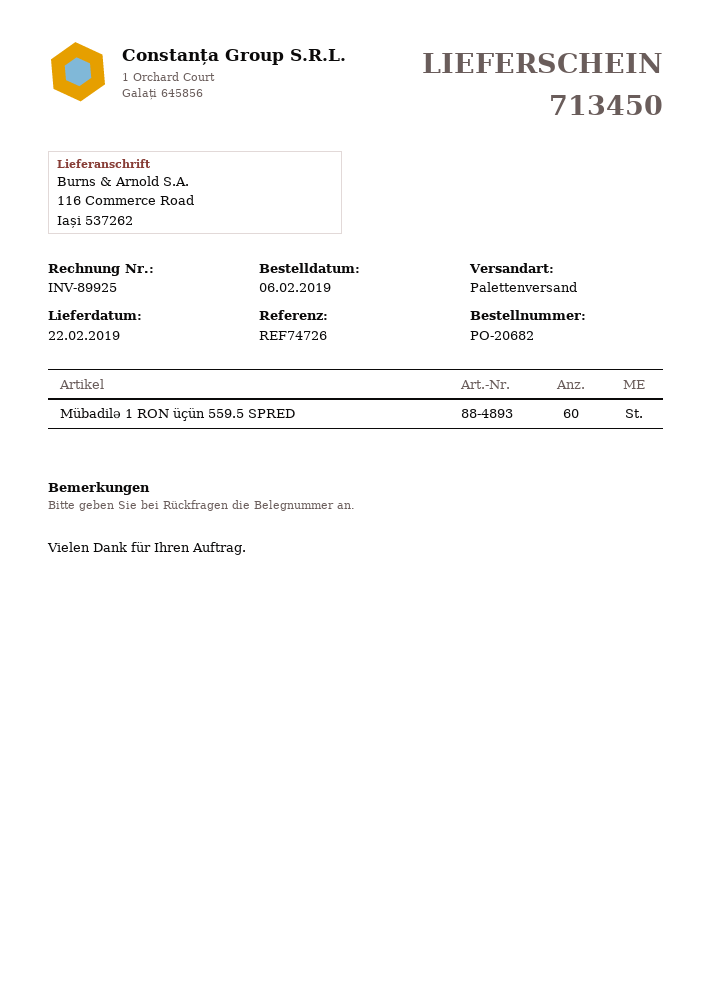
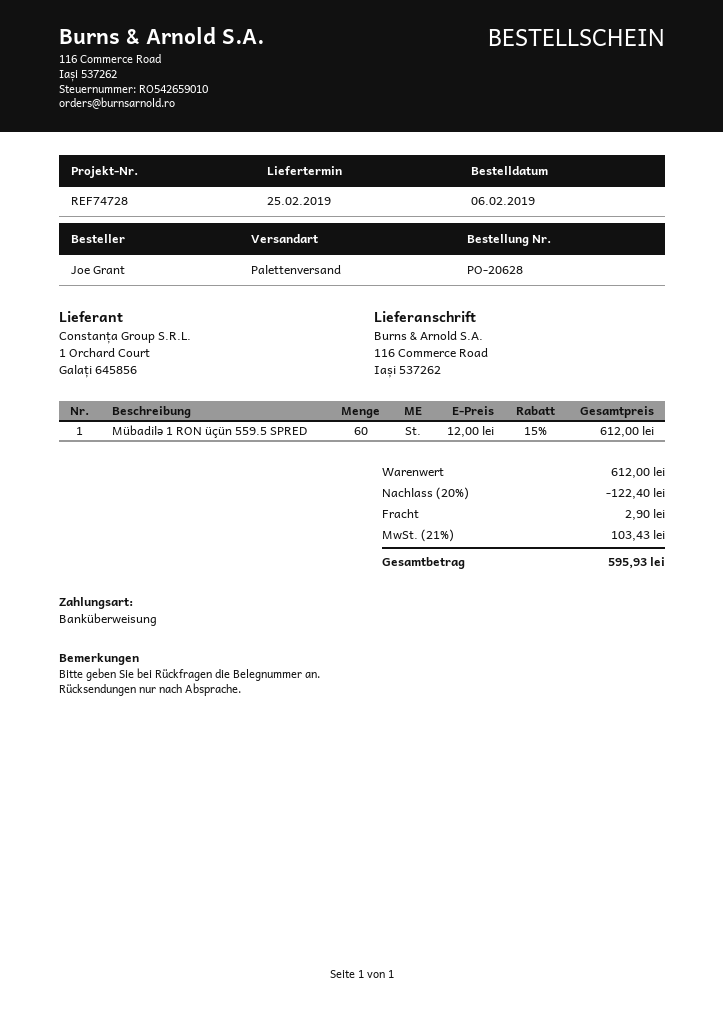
order number: PO-20682 -> PO-20628
delivery date: 2019-02-22 -> 2019-02-25
reference: REF74726 -> REF74728

